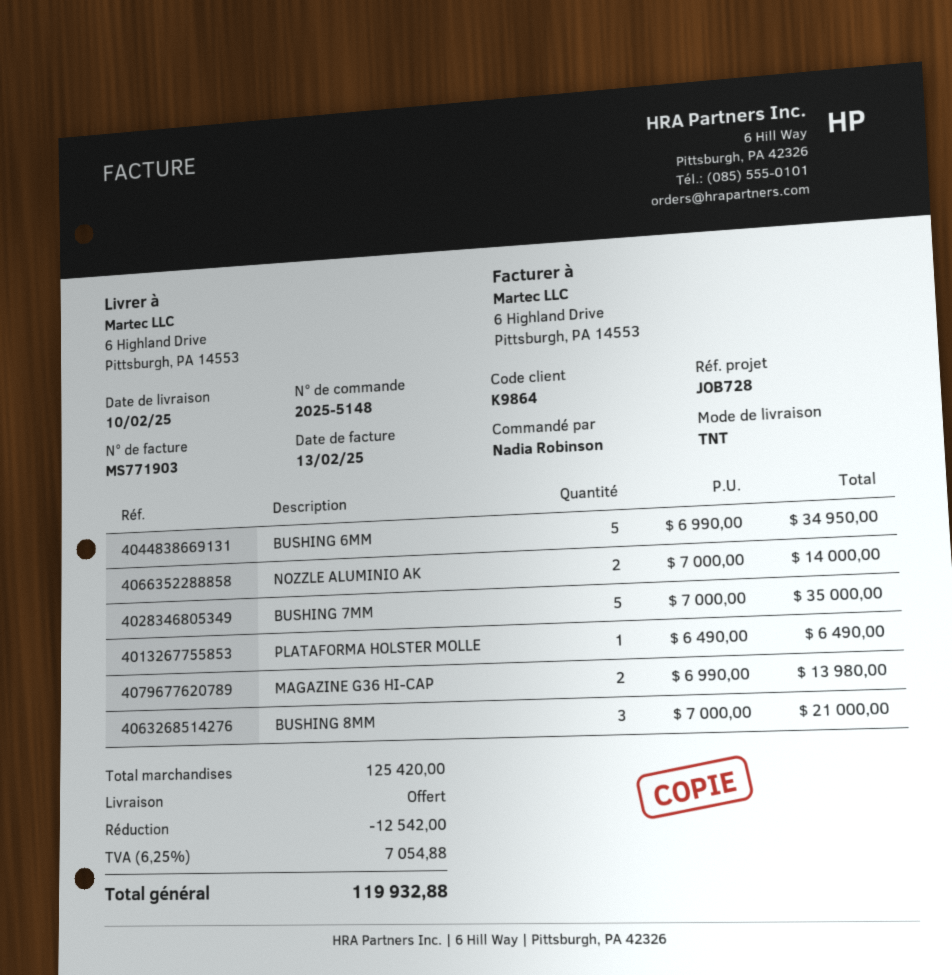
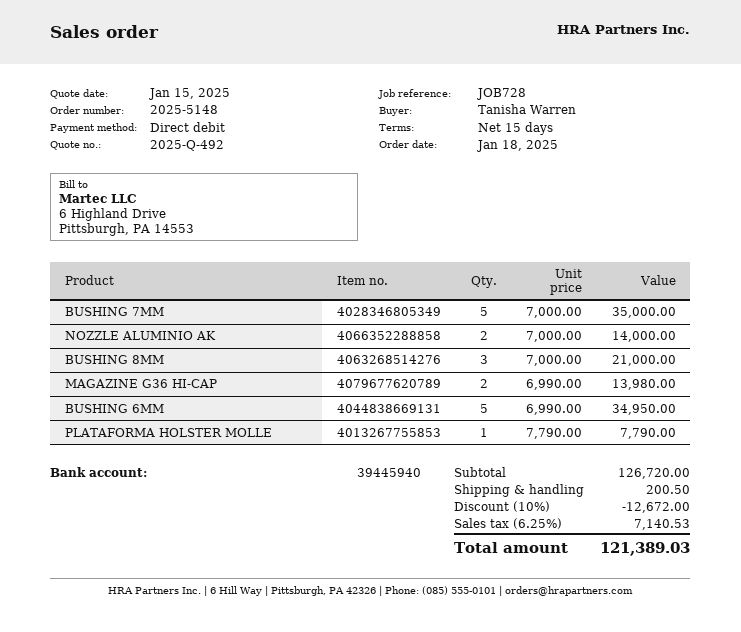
ordered by: Nadia Robinson -> Tanisha Warren
PLATAFORMA HOLSTER MOLLE: 1 x 6490.00 = 6490.00 -> 1 x 7790.00 = 7790.00
subtotal: 125420.00 -> 126720.00
discount: 12542.00 -> 12672.00
shipping: 0.00 -> 200.50
tax: 6.25% = 7054.88 -> 6.25% = 7140.53
total: 119932.88 -> 121389.03

